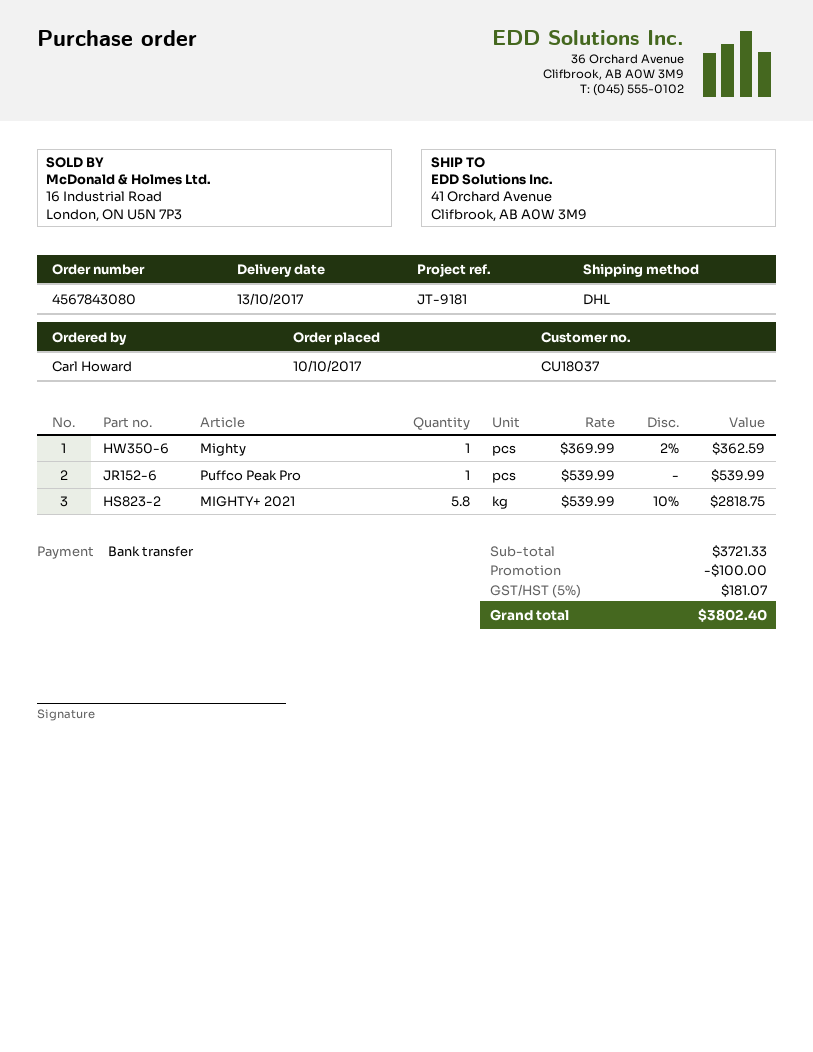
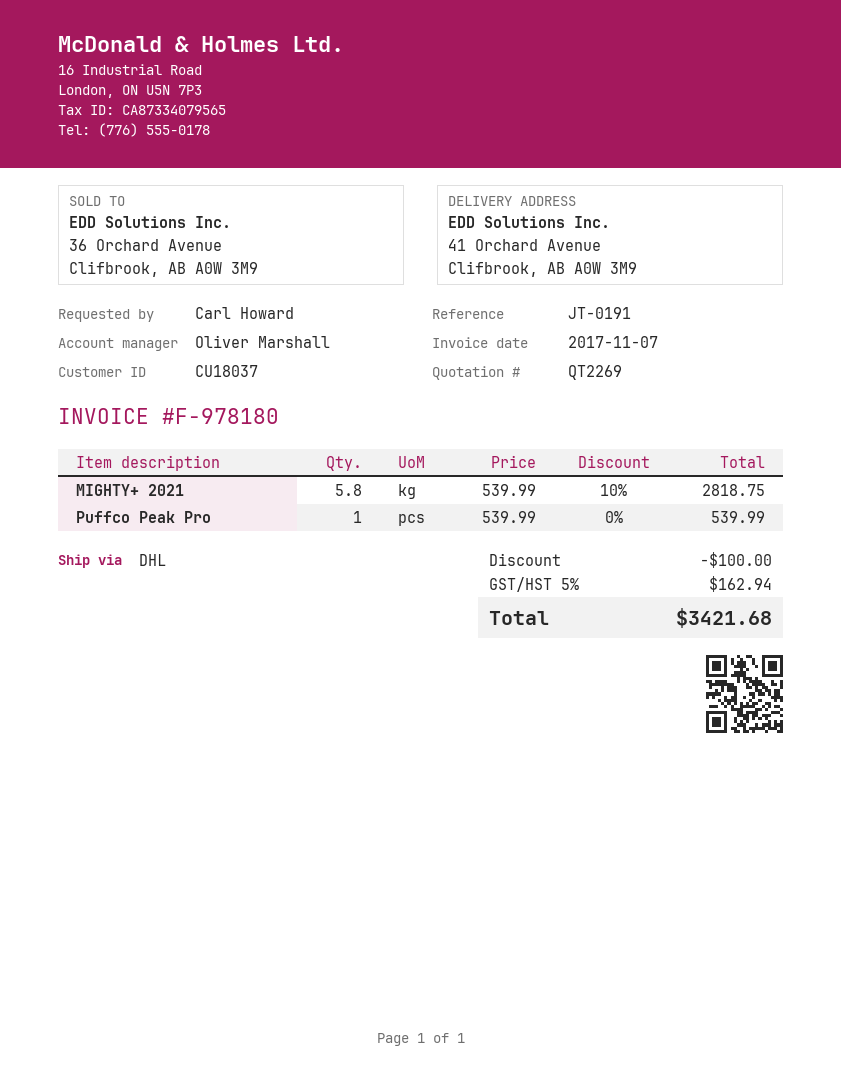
reference: JT-9181 -> JT-0191
Mighty: 1 x 369.99 - 2% = 362.59 -> none
tax: 5% = 181.07 -> 5% = 162.94
total: 3802.40 -> 3421.68

